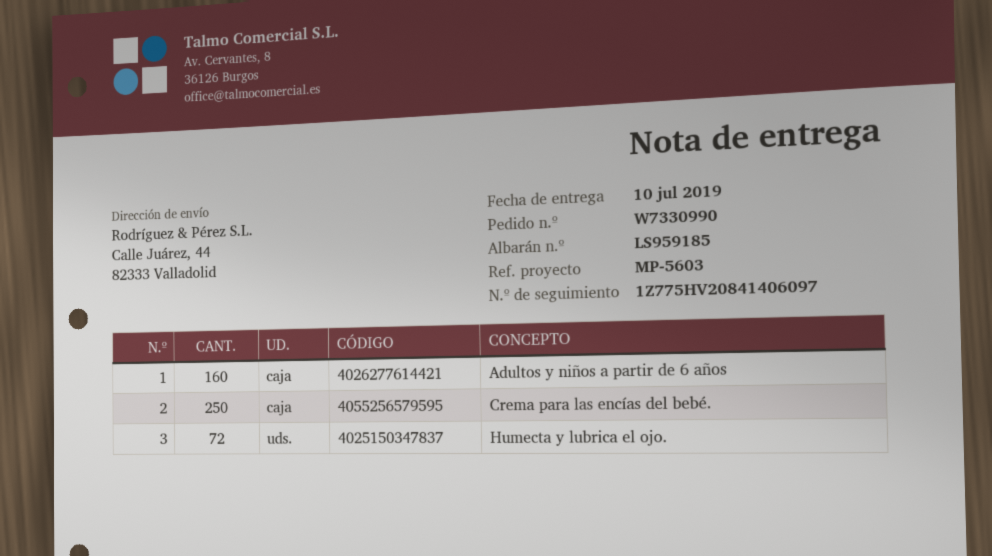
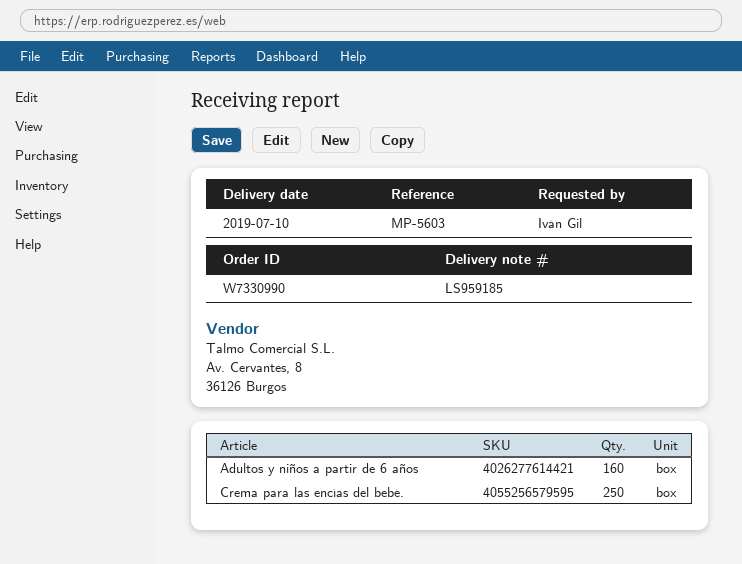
Humecta y lubrica el ojo.: 72 -> none

